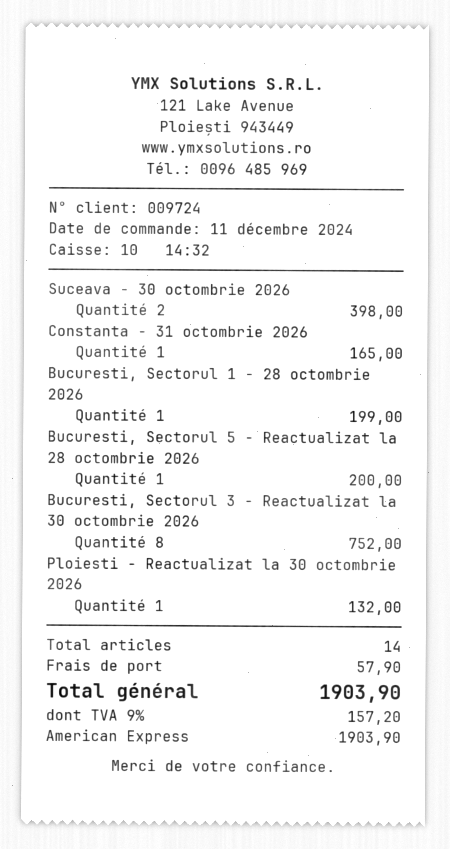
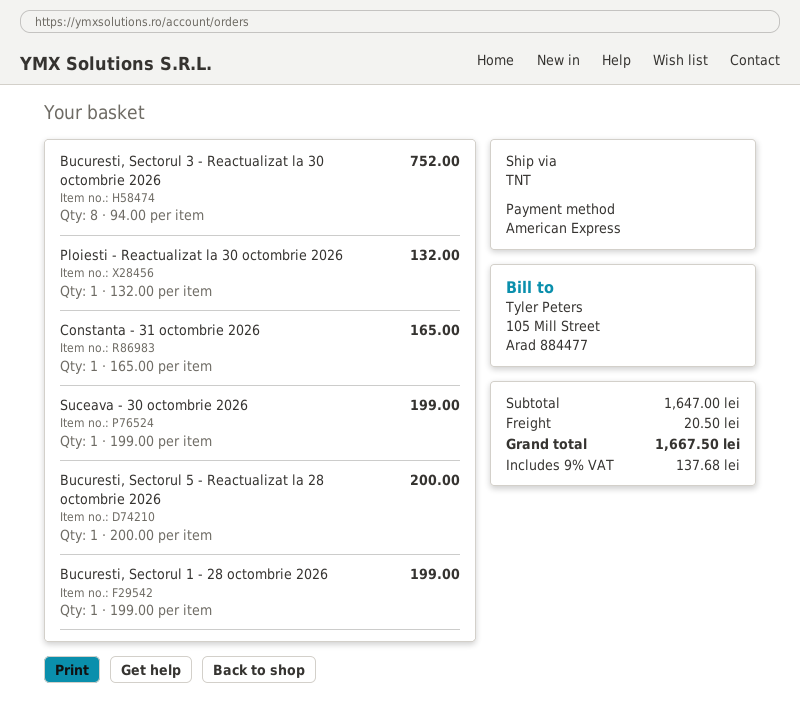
Suceava - 30 octombrie 2026: 2 for 398.00 -> 1 for 199.00
shipping: 57.90 -> 20.50
tax: 9% = 157.20 -> 9% = 137.68
total: 1903.90 -> 1667.50

